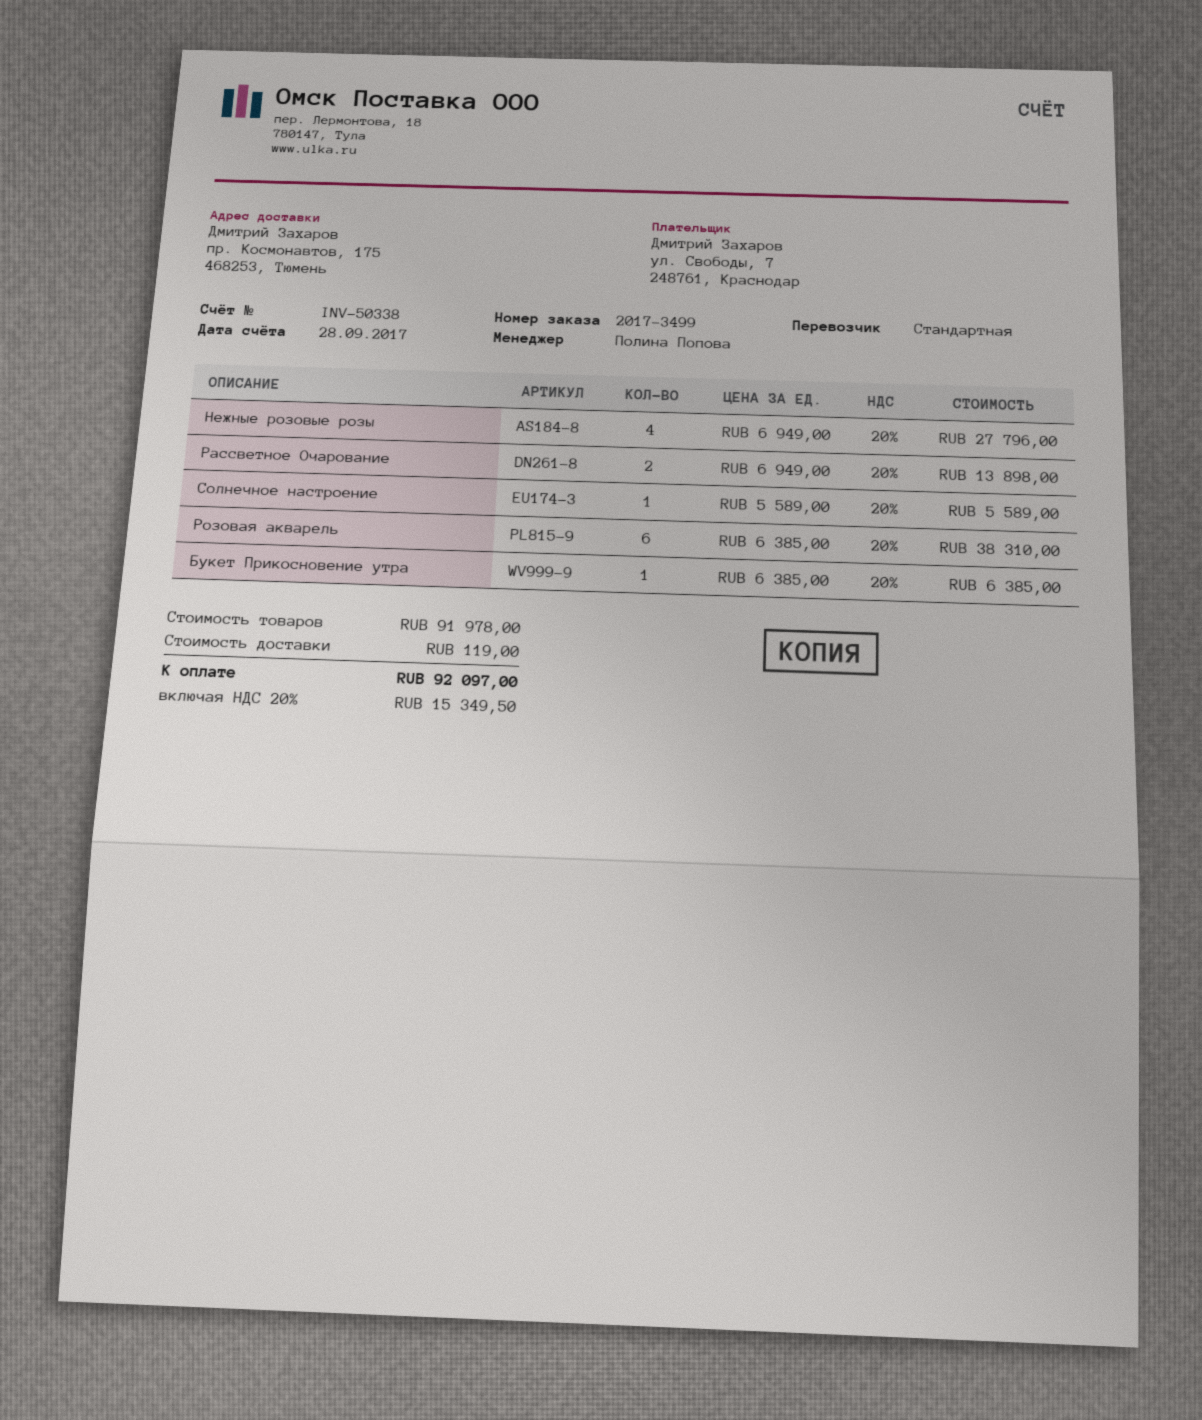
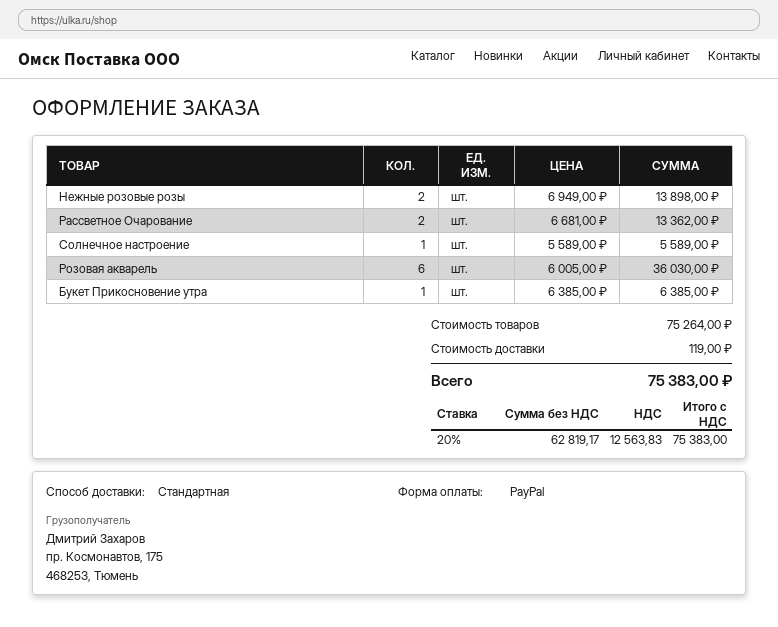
Нежные розовые розы: 4 x 6949.00 = 27796.00 -> 2 x 6949.00 = 13898.00
Рассветное Очарование: 2 x 6949.00 = 13898.00 -> 2 x 6681.00 = 13362.00
Розовая акварель: 6 x 6385.00 = 38310.00 -> 6 x 6005.00 = 36030.00
subtotal: 91978.00 -> 75264.00
tax: 20% = 15349.50 -> 20% = 12563.83
total: 92097.00 -> 75383.00

